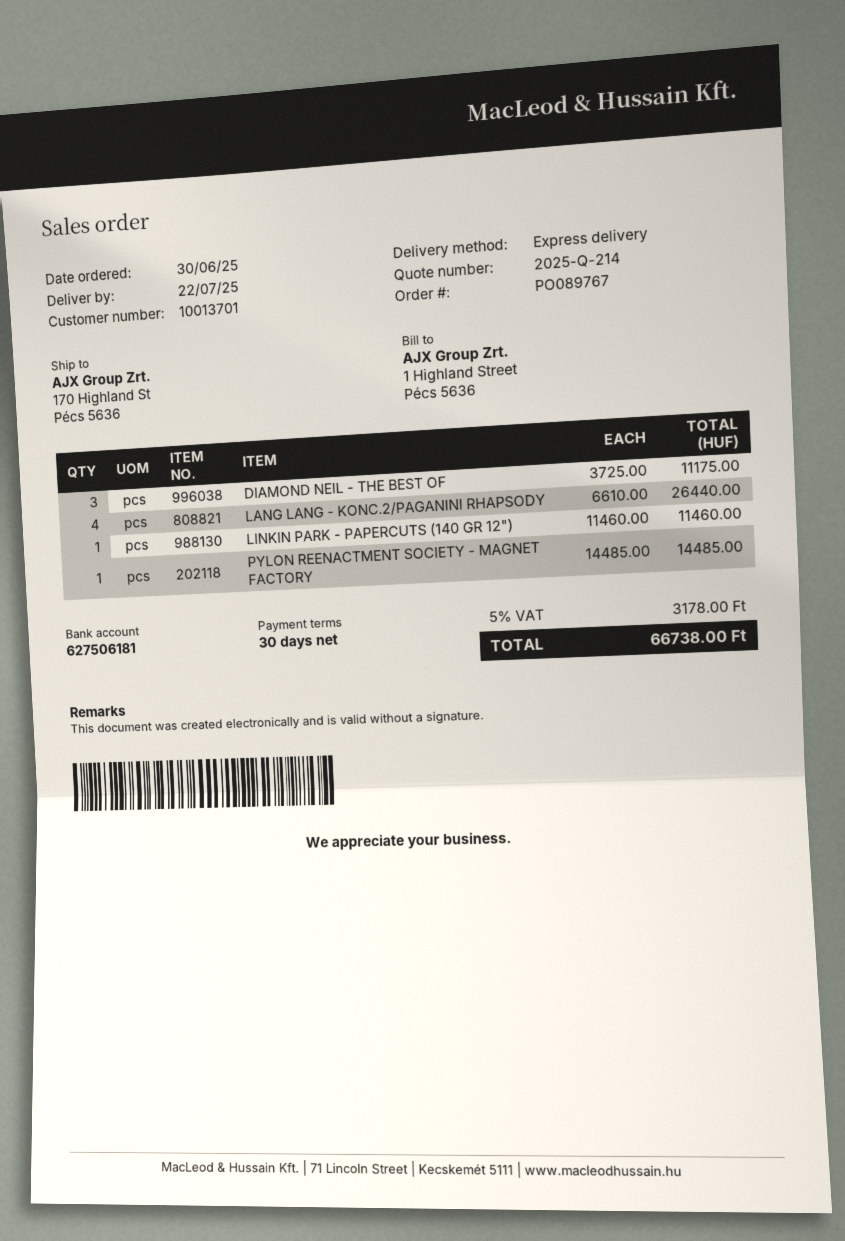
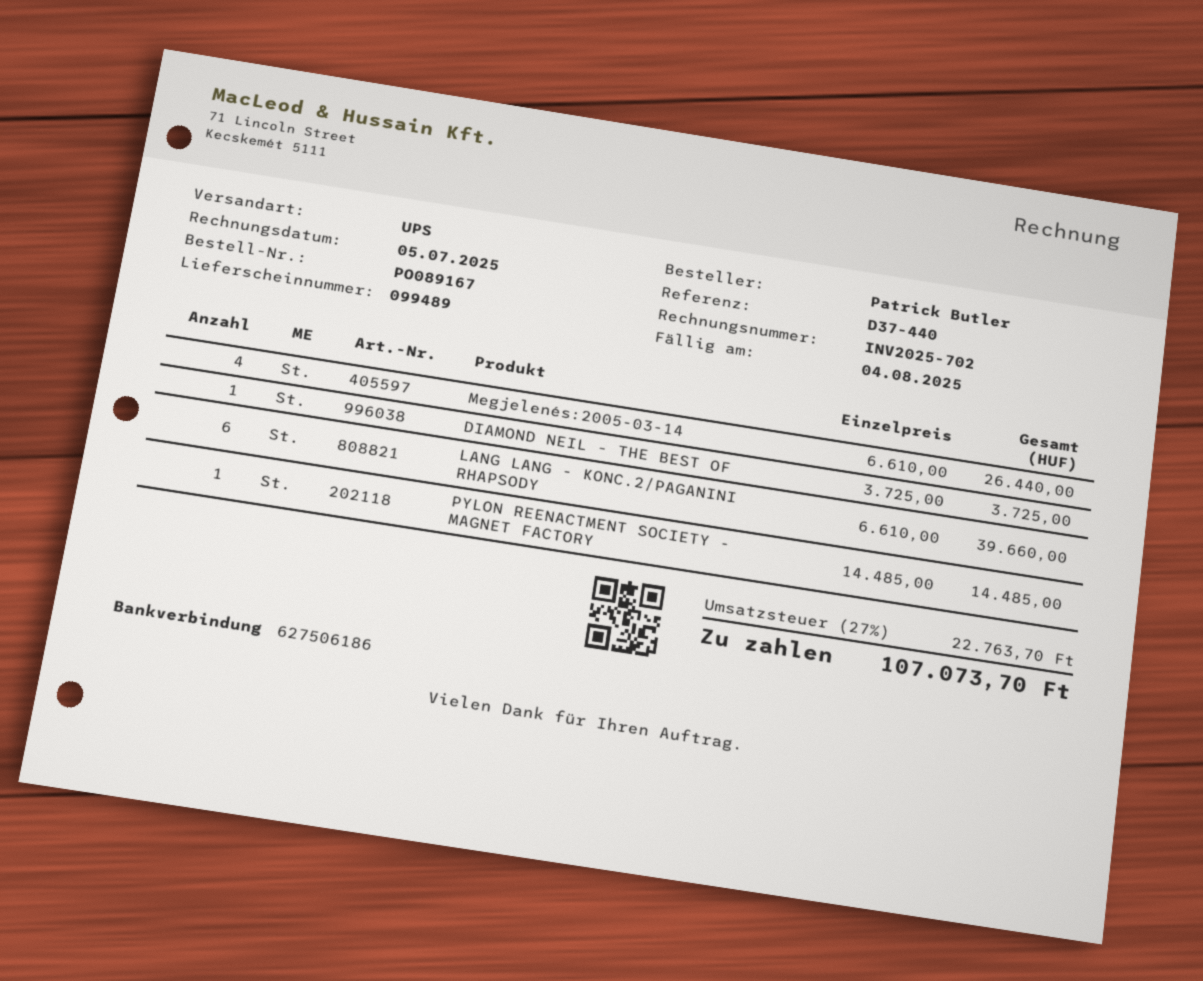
order number: PO089767 -> PO089167
bank account: 627506181 -> 627506186
shipping method: express -> UPS
DIAMOND NEIL - THE BEST OF: 3 x 3725.00 = 11175.00 -> 1 x 3725.00 = 3725.00
LANG LANG - KONC.2/PAGANINI RHAPSODY: 4 x 6610.00 = 26440.00 -> 6 x 6610.00 = 39660.00
LINKIN PARK - PAPERCUTS (140 GR 12"): 1 x 11460.00 = 11460.00 -> none
Megjelenés:2005-03-14: none -> 4 x 6610.00 = 26440.00
tax: 5% = 3178.00 -> 27% = 22763.70
total: 66738.00 -> 107073.70

